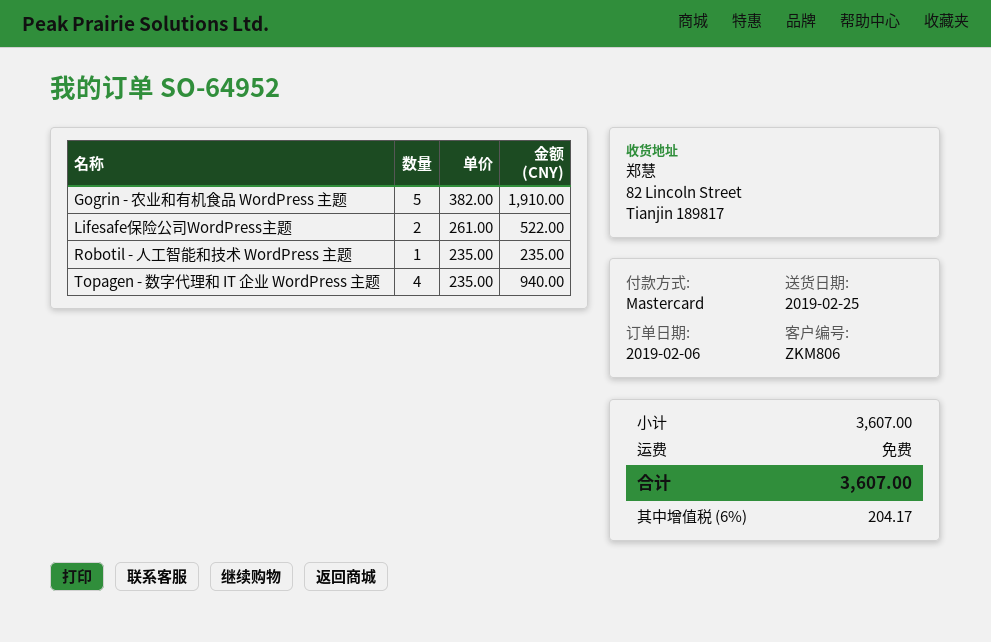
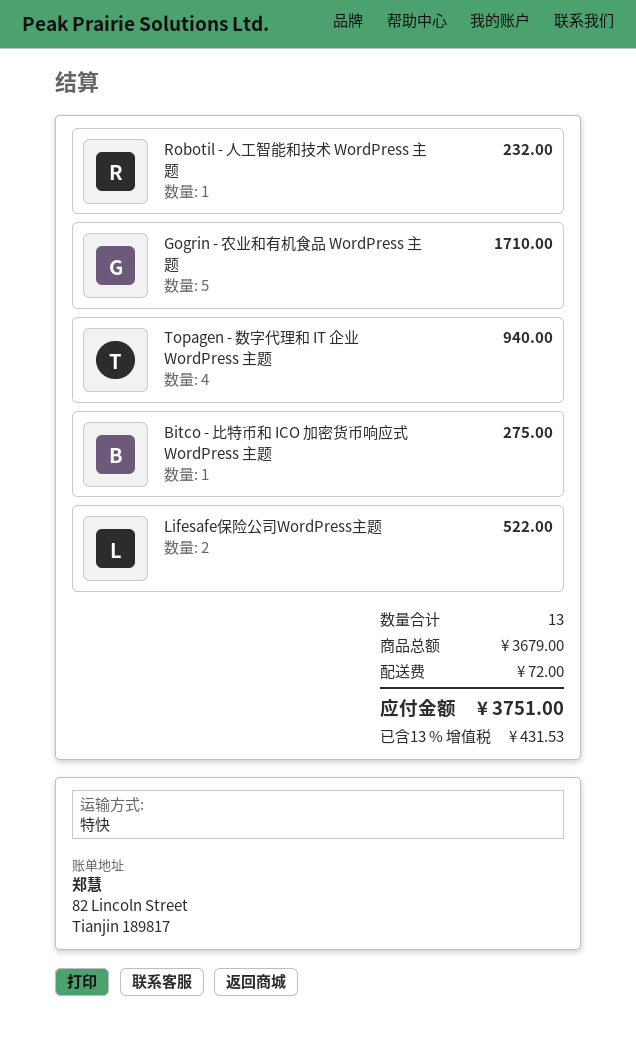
Gogrin - 农业和有机食品 WordPress 主题: 5 for 1910.00 -> 5 for 1710.00
Robotil - 人工智能和技术 WordPress 主题: 1 for 235.00 -> 1 for 232.00
Bitco - 比特币和 ICO 加密货币响应式 WordPress 主题: none -> 1 for 275.00
subtotal: 3607.00 -> 3679.00
shipping: 0.00 -> 72.00
tax: 6% = 204.17 -> 13% = 431.53
total: 3607.00 -> 3751.00

